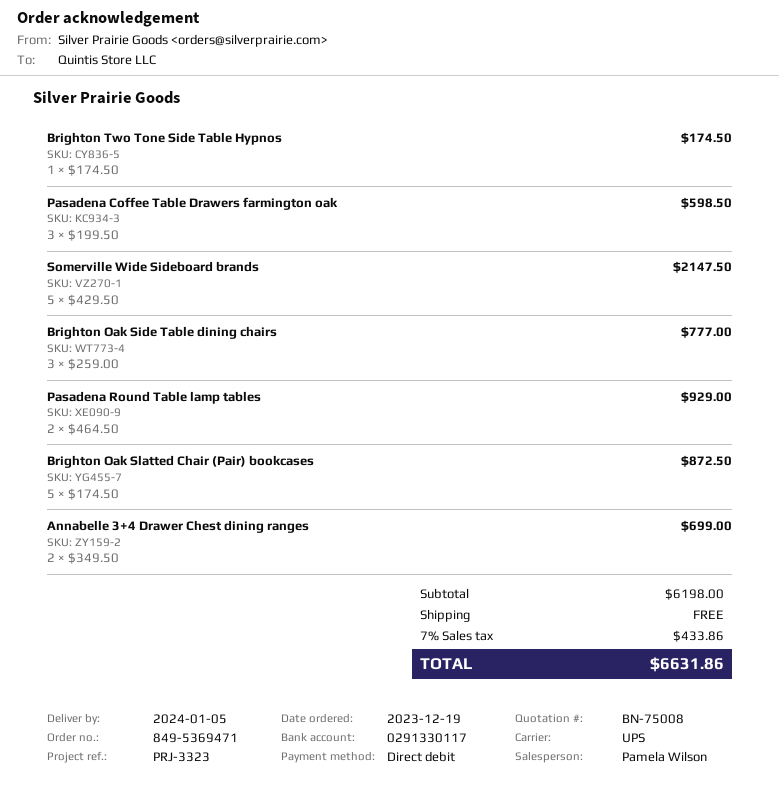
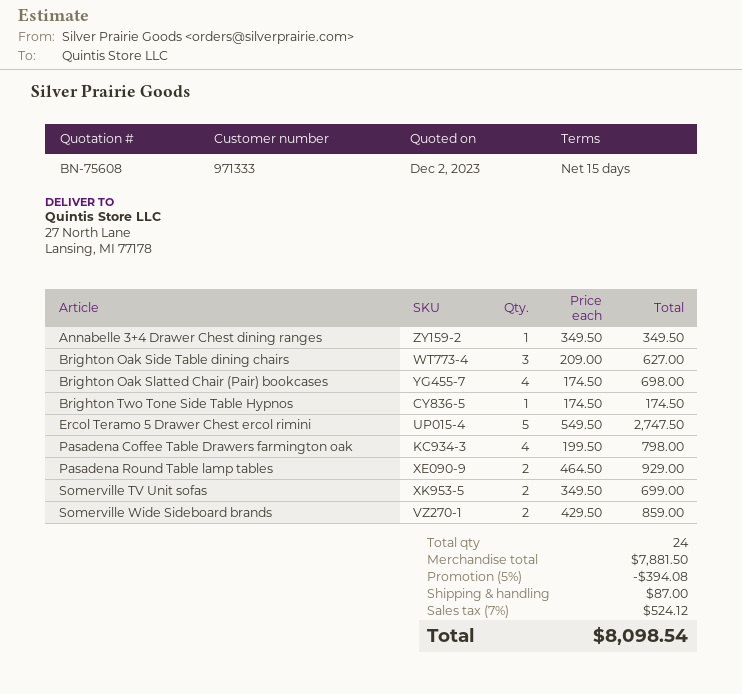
quote number: BN-75008 -> BN-75608
Pasadena Coffee Table Drawers farmington oak: 3 x 199.50 = 598.50 -> 4 x 199.50 = 798.00
Somerville Wide Sideboard brands: 5 x 429.50 = 2147.50 -> 2 x 429.50 = 859.00
Brighton Oak Side Table dining chairs: 3 x 259.00 = 777.00 -> 3 x 209.00 = 627.00
Brighton Oak Slatted Chair (Pair) bookcases: 5 x 174.50 = 872.50 -> 4 x 174.50 = 698.00
Annabelle 3+4 Drawer Chest dining ranges: 2 x 349.50 = 699.00 -> 1 x 349.50 = 349.50
Ercol Teramo 5 Drawer Chest ercol rimini: none -> 5 x 549.50 = 2747.50
Somerville TV Unit sofas: none -> 2 x 349.50 = 699.00
subtotal: 6198.00 -> 7881.50
discount: none -> 5% = 394.08
shipping: 0.00 -> 87.00
tax: 7% = 433.86 -> 7% = 524.12
total: 6631.86 -> 8098.54

